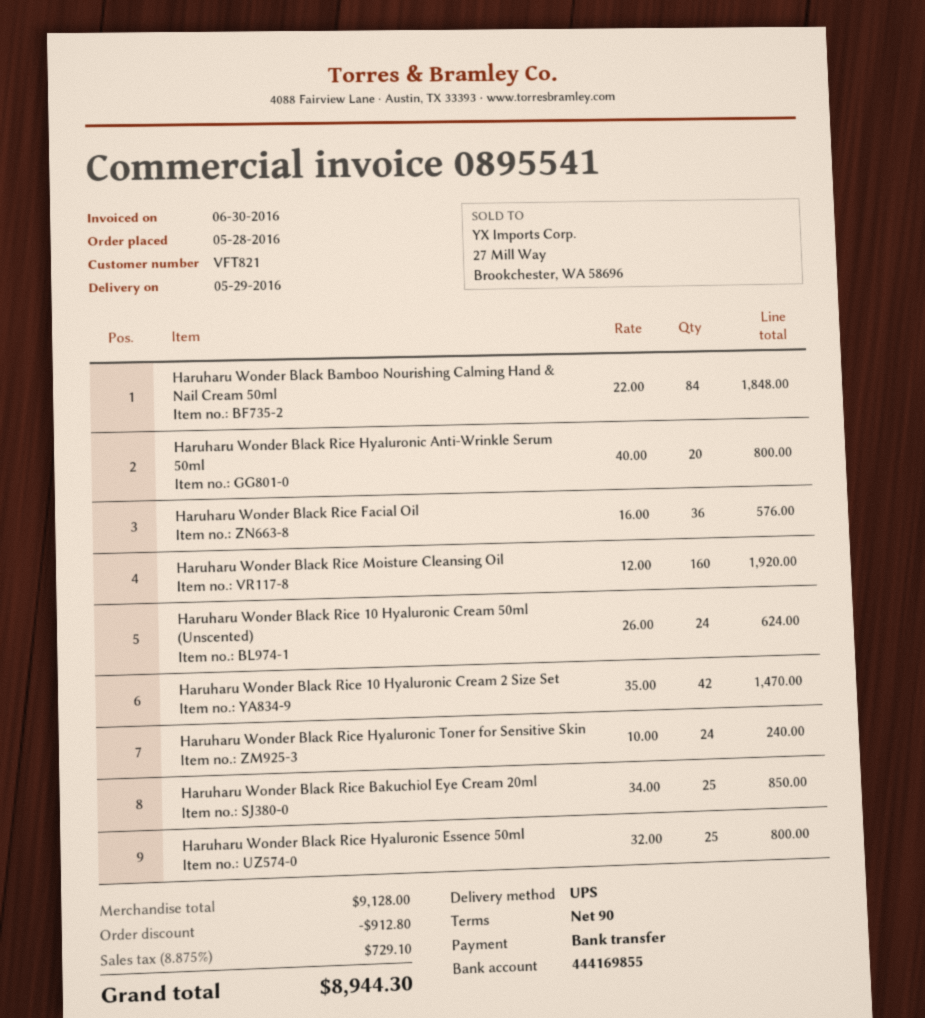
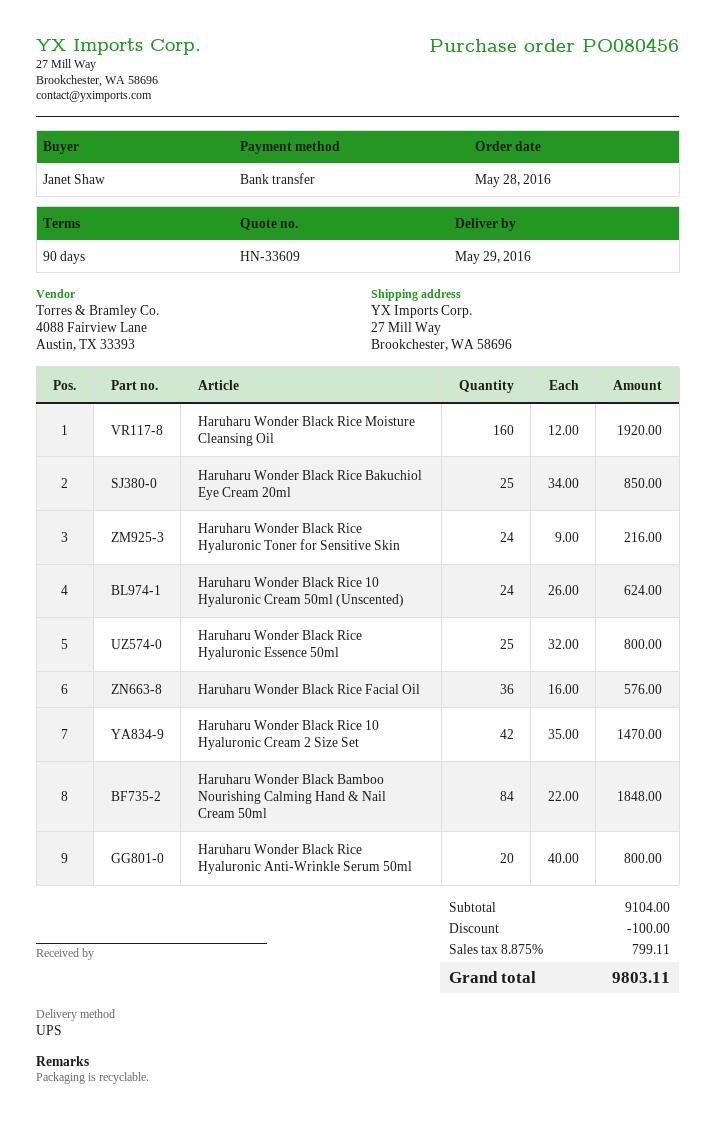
Haruharu Wonder Black Rice Hyaluronic Toner for Sensitive Skin: 24 x 10.00 = 240.00 -> 24 x 9.00 = 216.00
subtotal: 9128.00 -> 9104.00
discount: 912.80 -> 100.00
tax: 8.875% = 729.10 -> 8.875% = 799.11
total: 8944.30 -> 9803.11

